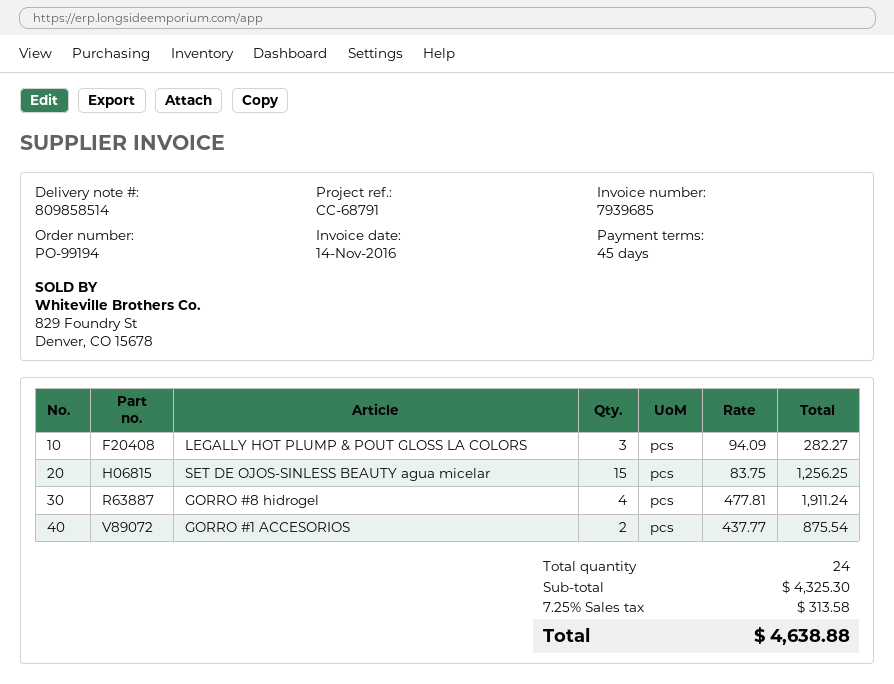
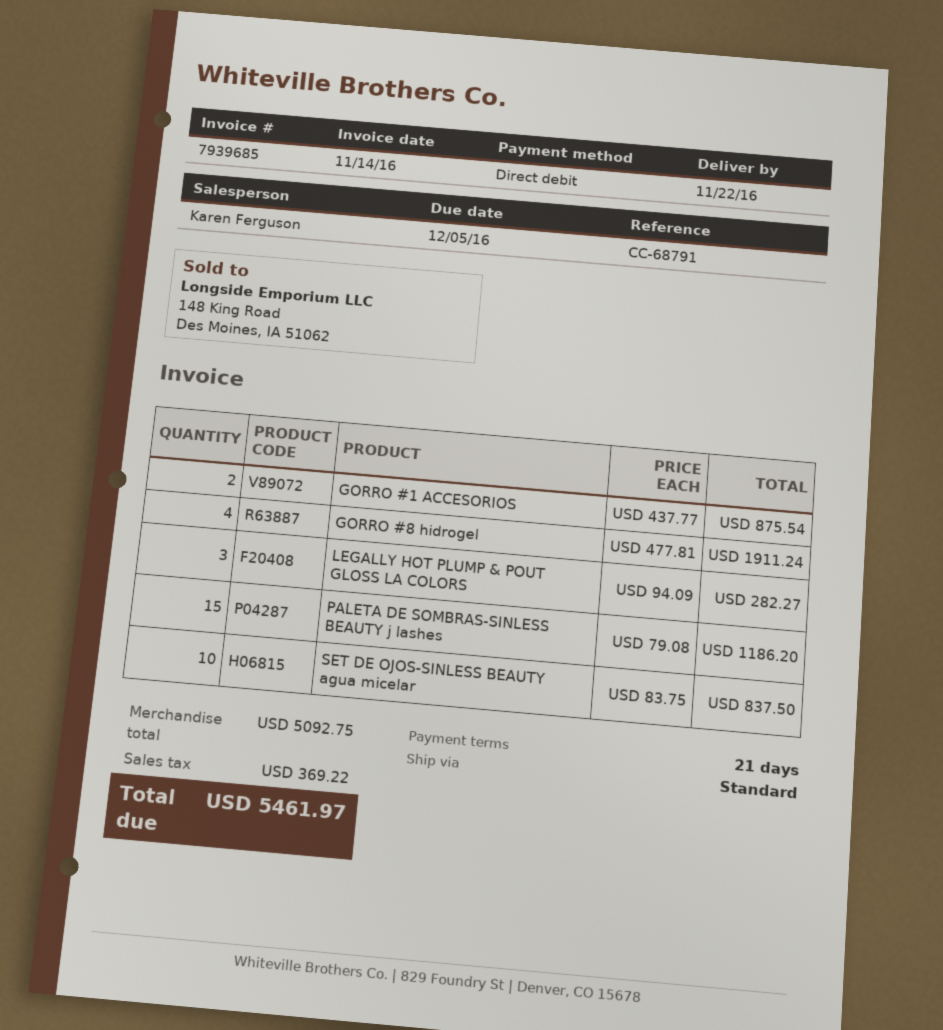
payment terms: 45 days -> 21 days
SET DE OJOS-SINLESS BEAUTY agua micelar: 15 x 83.75 = 1256.25 -> 10 x 83.75 = 837.50
PALETA DE SOMBRAS-SINLESS BEAUTY j lashes: none -> 15 x 79.08 = 1186.20
subtotal: 4325.30 -> 5092.75
tax: 313.58 -> 369.22
total: 4638.88 -> 5461.97

